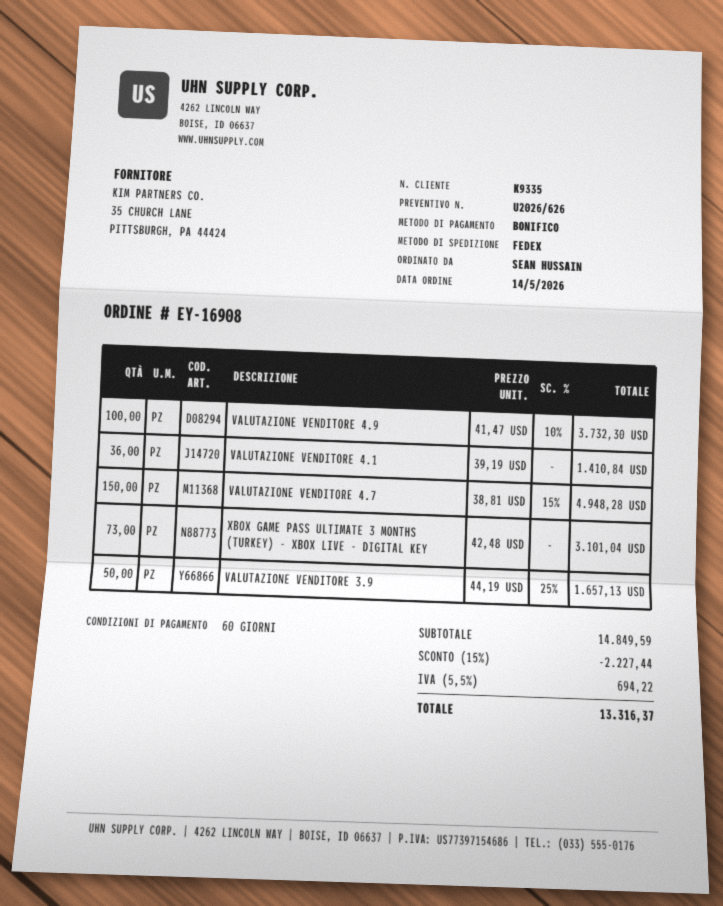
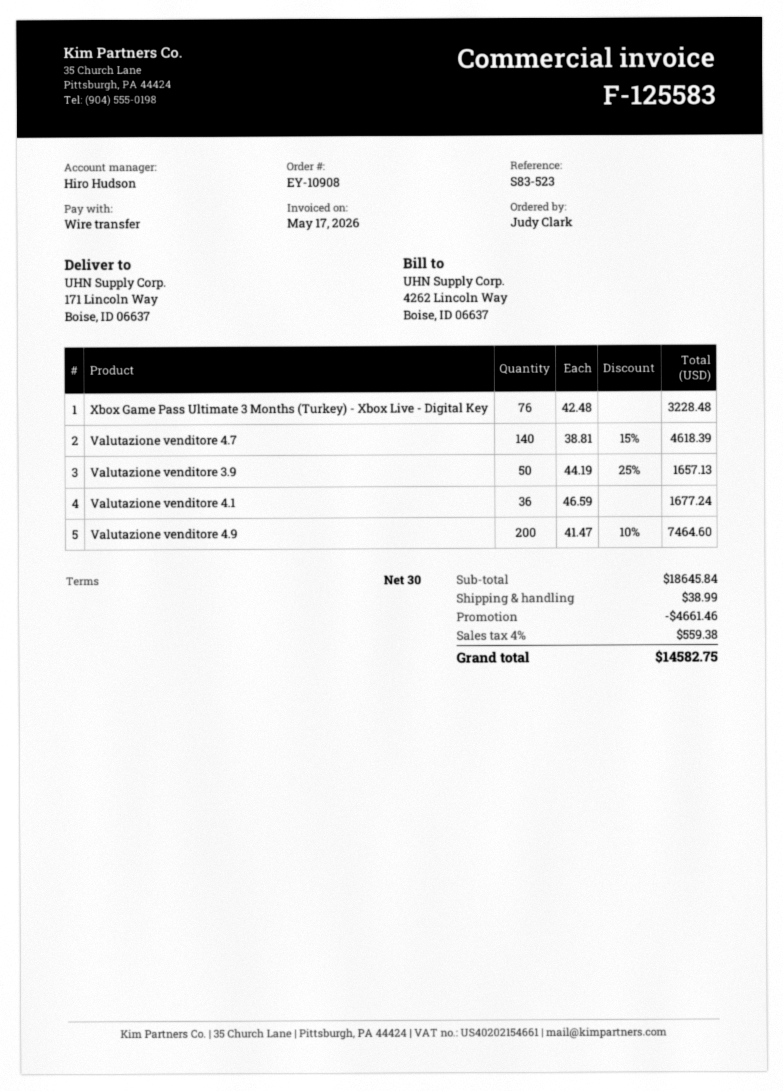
order number: EY-16908 -> EY-10908
payment terms: 60 days -> 30 days
ordered by: SEAN HUSSAIN -> Judy Clark
VALUTAZIONE VENDITORE 4.9: 100 x 41.47 - 10% = 3732.30 -> 200 x 41.47 - 10% = 7464.60
VALUTAZIONE VENDITORE 4.1: 36 x 39.19 = 1410.84 -> 36 x 46.59 = 1677.24
VALUTAZIONE VENDITORE 4.7: 150 x 38.81 - 15% = 4948.28 -> 140 x 38.81 - 15% = 4618.39
XBOX GAME PASS ULTIMATE 3 MONTHS (TURKEY) - XBOX LIVE - DIGITAL KEY: 73 x 42.48 = 3101.04 -> 76 x 42.48 = 3228.48
subtotal: 14849.59 -> 18645.84
discount: 2227.44 -> 4661.46
shipping: none -> 38.99
tax: 5.5% = 694.22 -> 4% = 559.38
total: 13316.37 -> 14582.75

